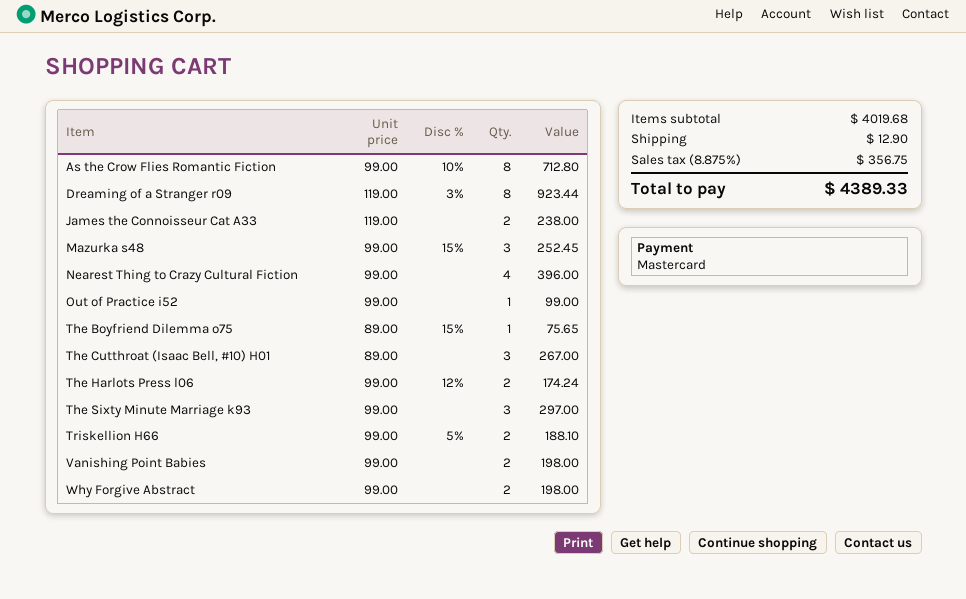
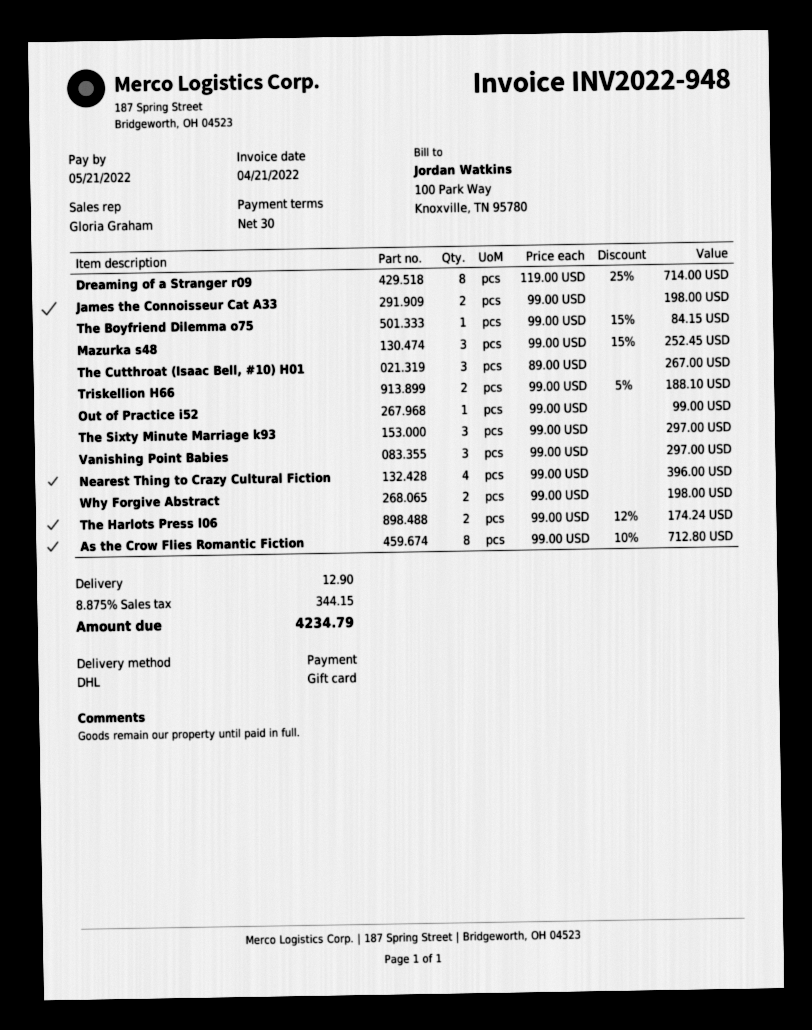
payment method: Mastercard -> gift card
Dreaming of a Stranger r09: 8 x 119.00 - 3% = 923.44 -> 8 x 119.00 - 25% = 714.00
James the Connoisseur Cat A33: 2 x 119.00 = 238.00 -> 2 x 99.00 = 198.00
The Boyfriend Dilemma o75: 1 x 89.00 - 15% = 75.65 -> 1 x 99.00 - 15% = 84.15
Vanishing Point Babies: 2 x 99.00 = 198.00 -> 3 x 99.00 = 297.00
tax: 8.875% = 356.75 -> 8.875% = 344.15
total: 4389.33 -> 4234.79

